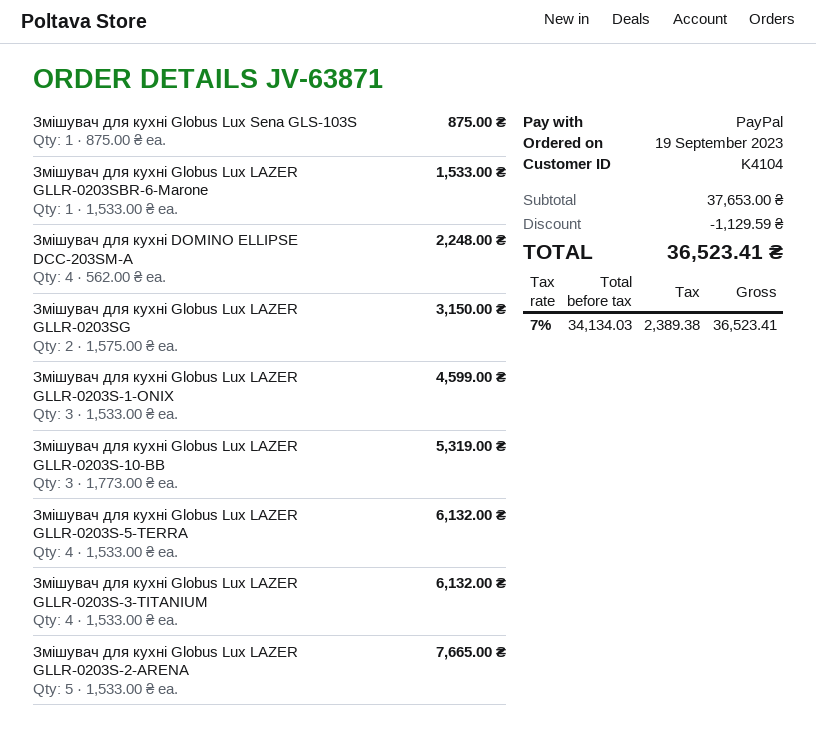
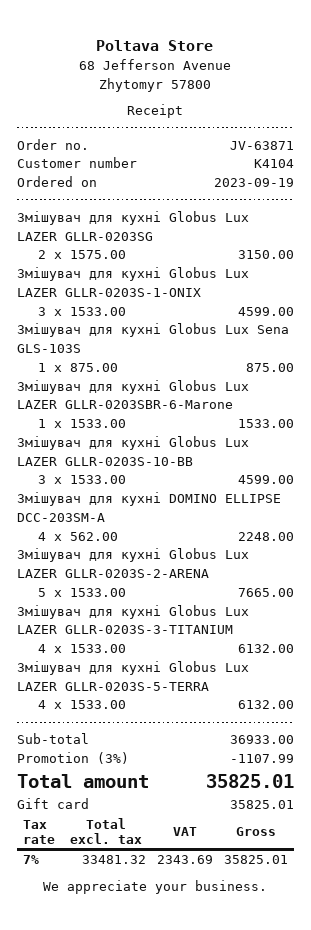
payment method: PayPal -> gift card
Змішувач для кухні Globus Lux LAZER GLLR-0203S-10-BB: 3 x 1773.00 = 5319.00 -> 3 x 1533.00 = 4599.00
subtotal: 37653.00 -> 36933.00
discount: 1129.59 -> 1107.99
net: 34134.03 -> 33481.32
tax: 7% = 2389.38 -> 7% = 2343.69
total: 36523.41 -> 35825.01

